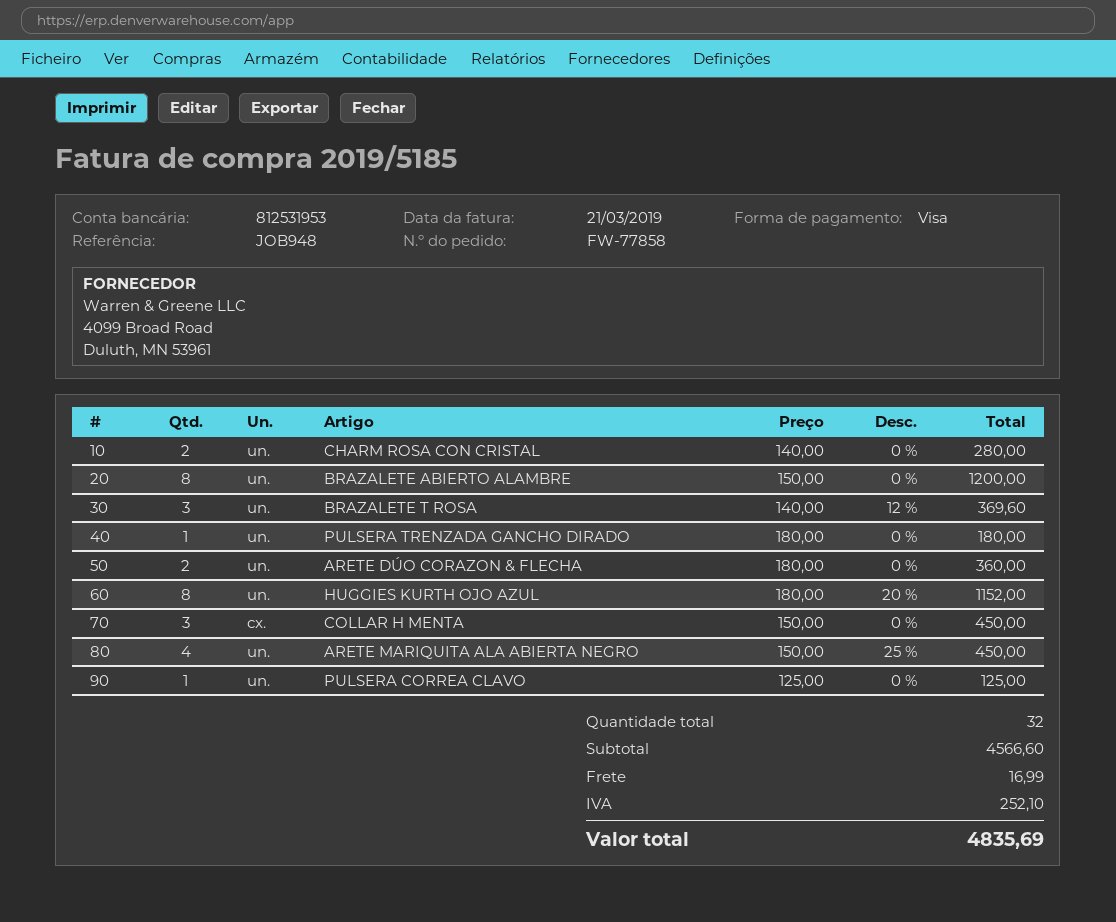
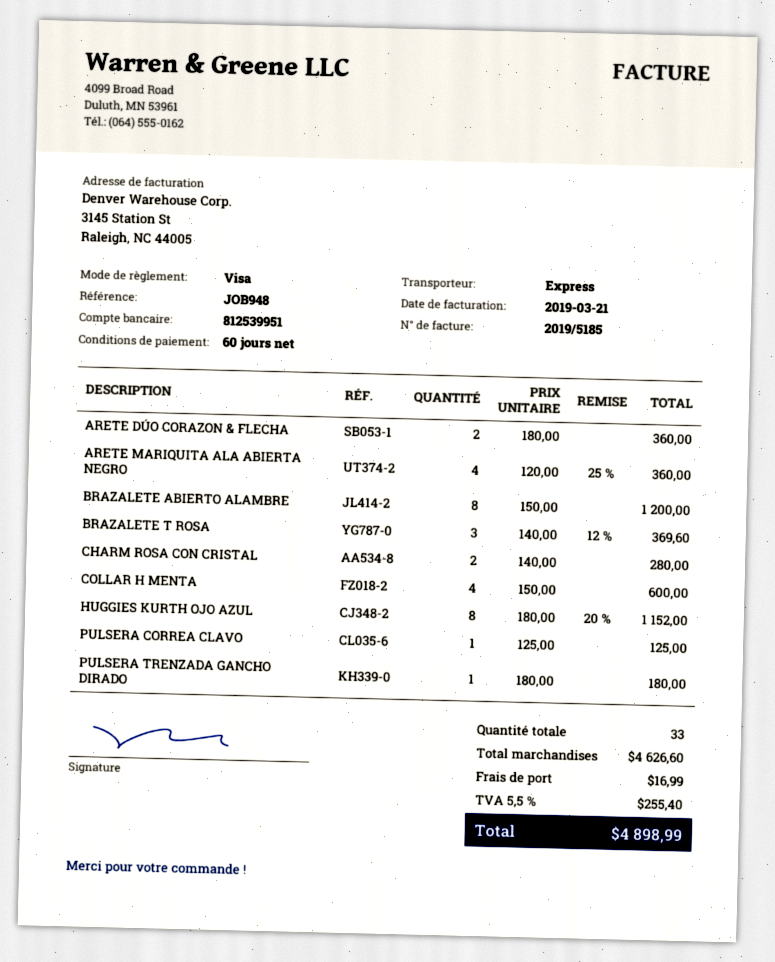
bank account: 812531953 -> 812539951
COLLAR H MENTA: 3 x 150.00 = 450.00 -> 4 x 150.00 = 600.00
ARETE MARIQUITA ALA ABIERTA NEGRO: 4 x 150.00 - 25% = 450.00 -> 4 x 120.00 - 25% = 360.00
total quantity: 32 -> 33
subtotal: 4566.60 -> 4626.60
tax: 252.10 -> 255.40
total: 4835.69 -> 4898.99

